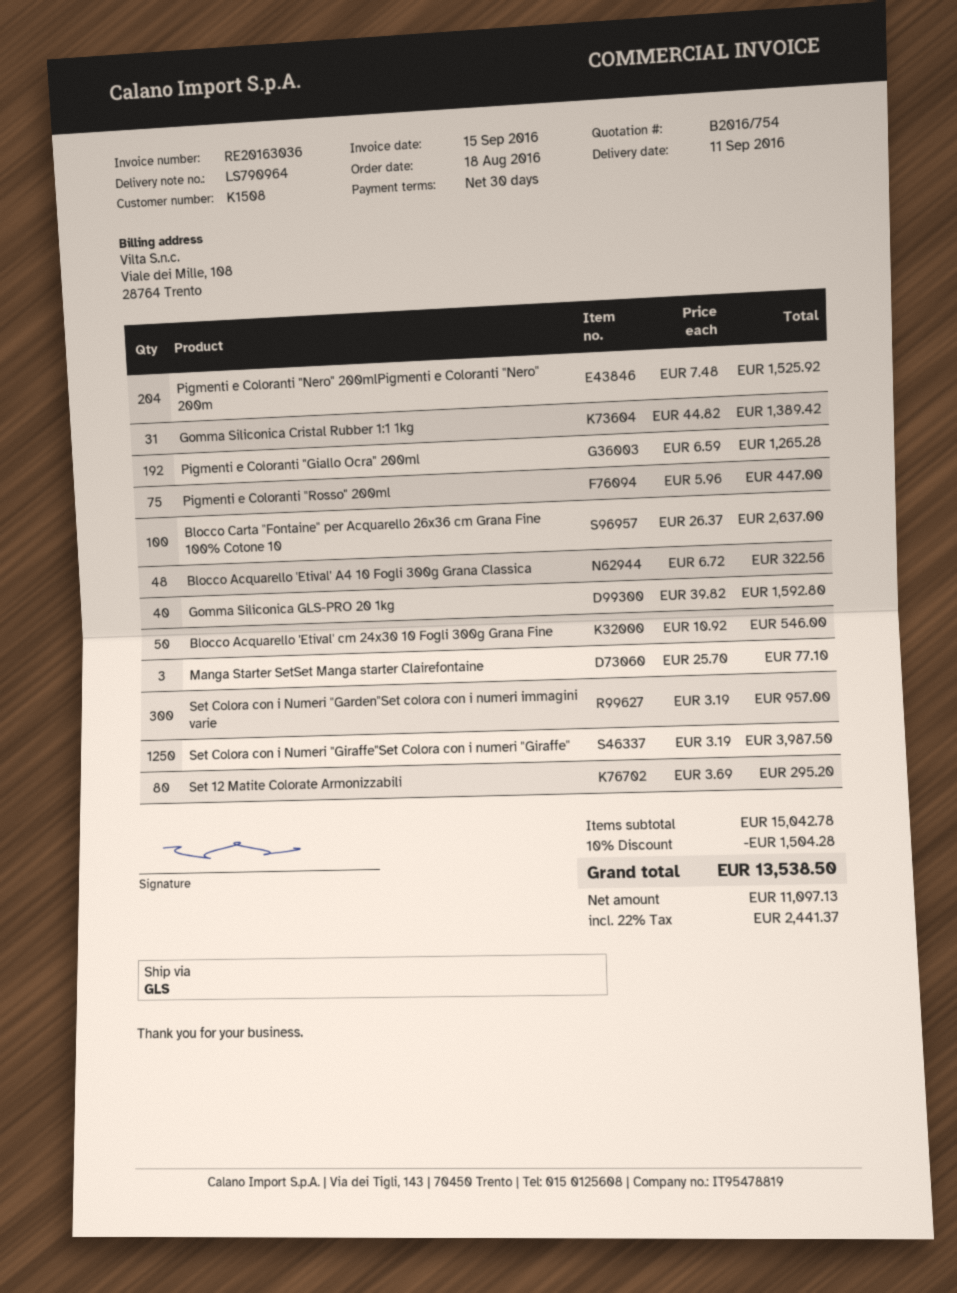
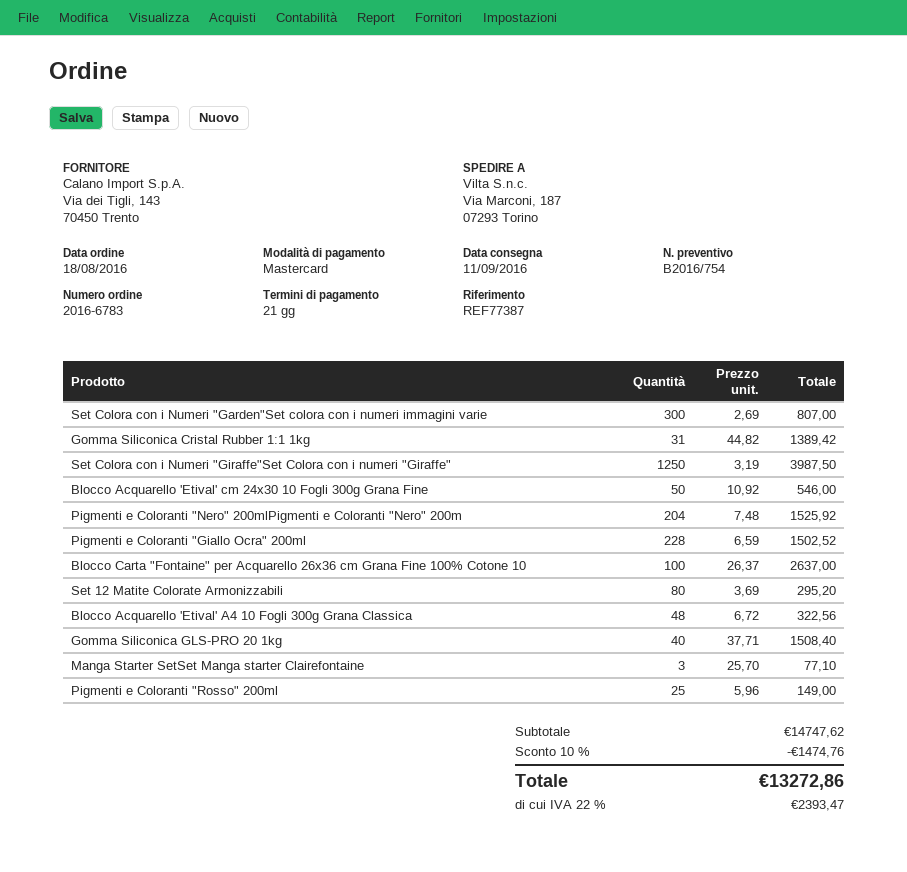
payment terms: 30 days -> 21 days
Pigmenti e Coloranti "Giallo Ocra" 200ml: 192 x 6.59 = 1265.28 -> 228 x 6.59 = 1502.52
Pigmenti e Coloranti "Rosso" 200ml: 75 x 5.96 = 447.00 -> 25 x 5.96 = 149.00
Gomma Siliconica GLS-PRO 20 1kg: 40 x 39.82 = 1592.80 -> 40 x 37.71 = 1508.40
Set Colora con i Numeri "Garden"Set colora con i numeri immagini varie: 300 x 3.19 = 957.00 -> 300 x 2.69 = 807.00
subtotal: 15042.78 -> 14747.62
discount: 10% = 1504.28 -> 10% = 1474.76
tax: 22% = 2441.37 -> 22% = 2393.47
total: 13538.50 -> 13272.86

